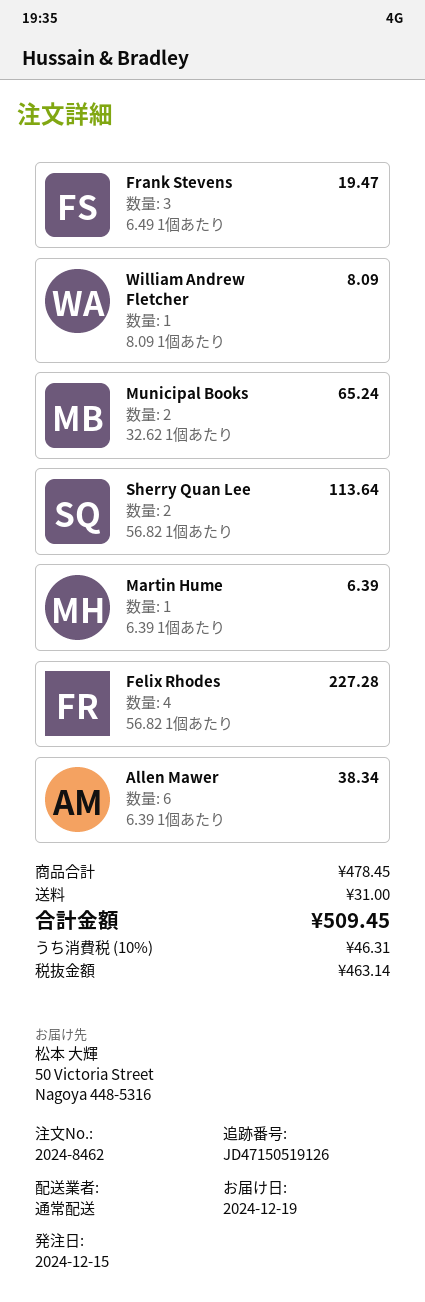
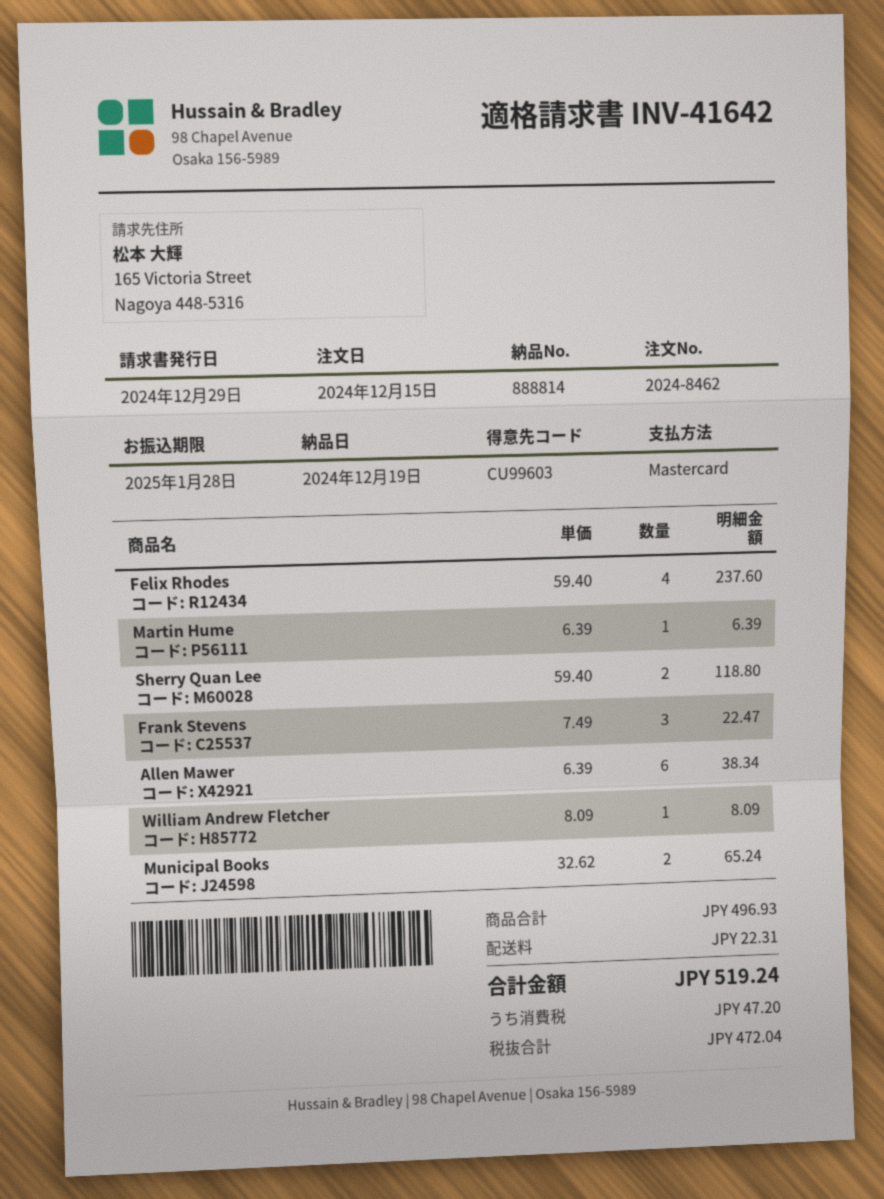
Frank Stevens: 3 x 6.49 = 19.47 -> 3 x 7.49 = 22.47
Sherry Quan Lee: 2 x 56.82 = 113.64 -> 2 x 59.40 = 118.80
Felix Rhodes: 4 x 56.82 = 227.28 -> 4 x 59.40 = 237.60
subtotal: 478.45 -> 496.93
shipping: 31.00 -> 22.31
net: 463.14 -> 472.04
tax: 46.31 -> 47.20
total: 509.45 -> 519.24

